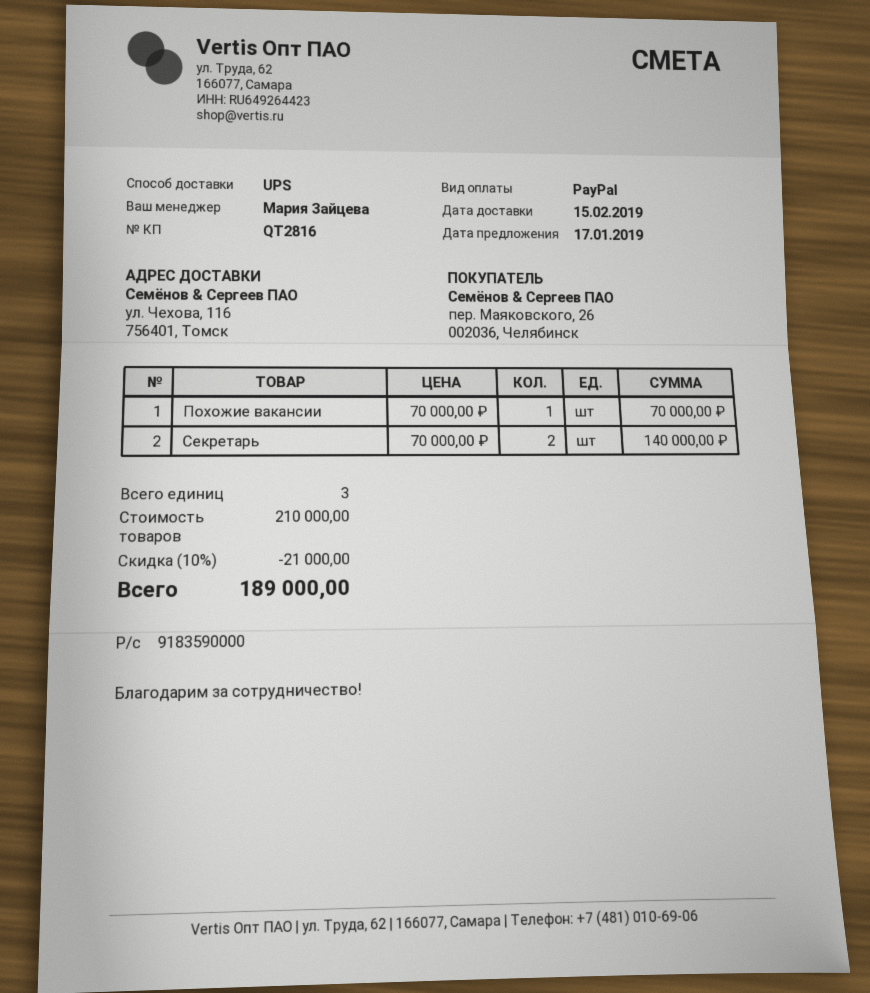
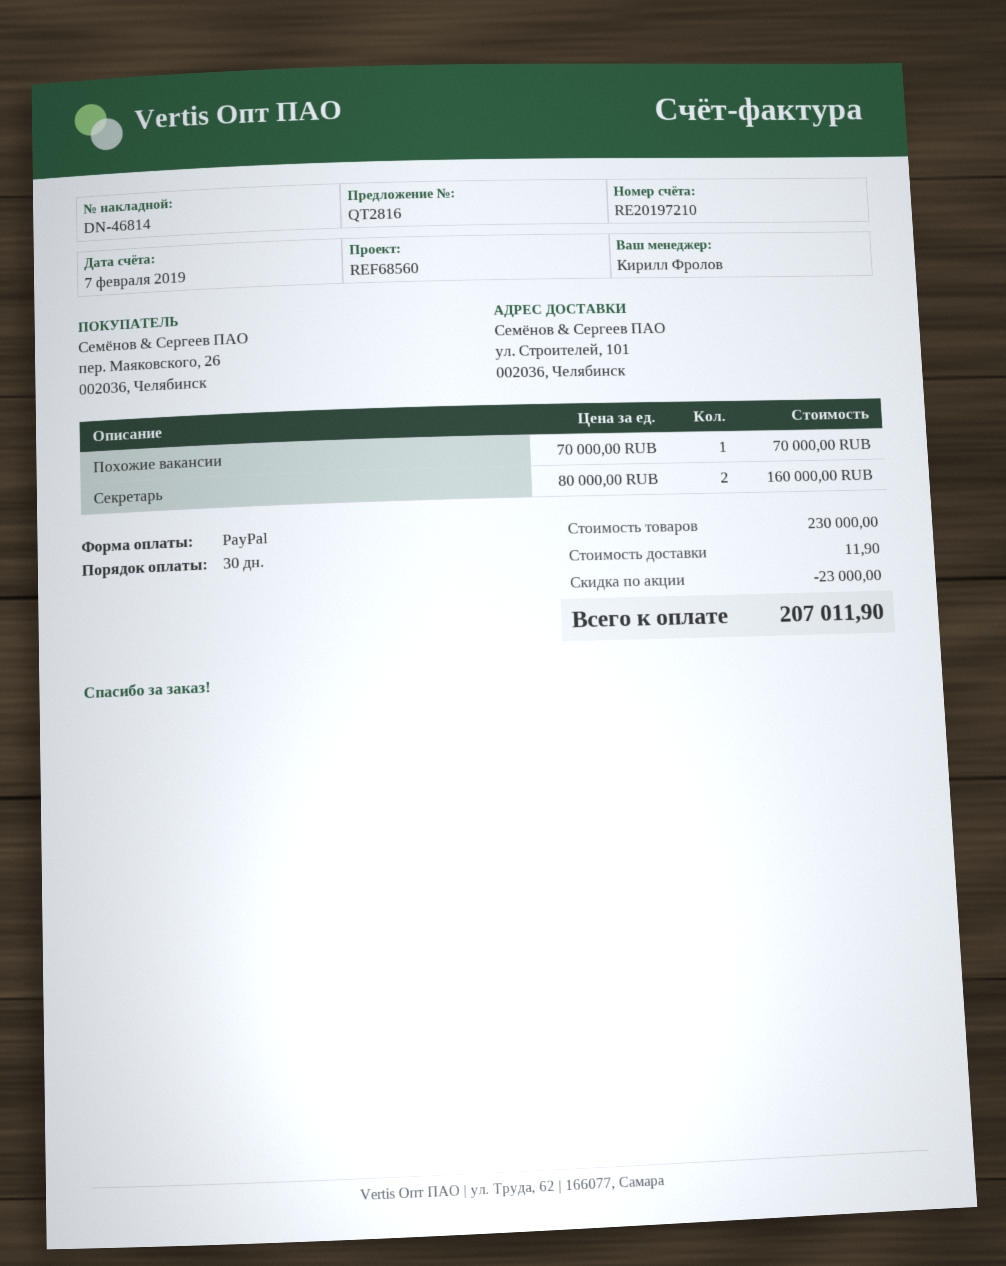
sales rep: Мария Зайцева -> Кирилл Фролов
ship to: ул. Чехова, 116, 756401, Томск -> ул. Строителей, 101, 002036, Челябинск
Секретарь: 2 x 70000.00 = 140000.00 -> 2 x 80000.00 = 160000.00
subtotal: 210000.00 -> 230000.00
discount: 21000.00 -> 23000.00
shipping: none -> 11.90
total: 189000.00 -> 207011.90

